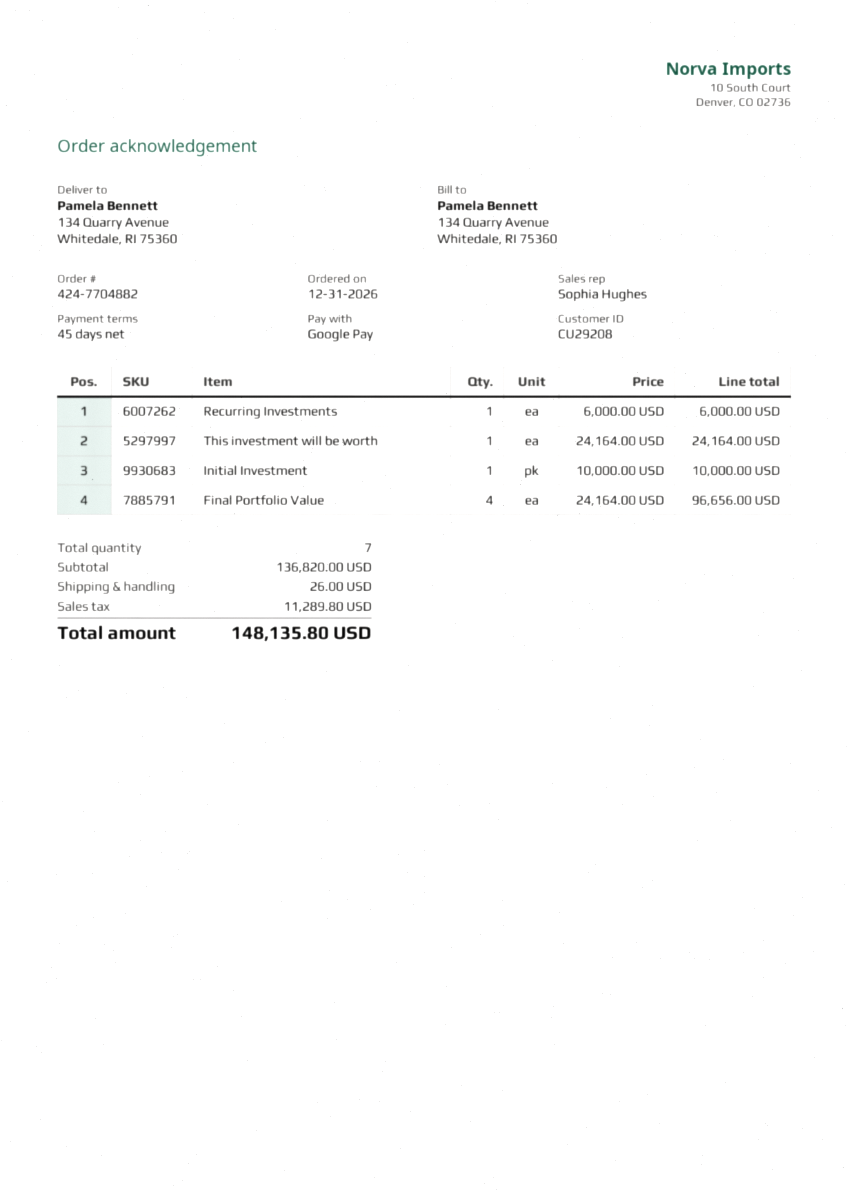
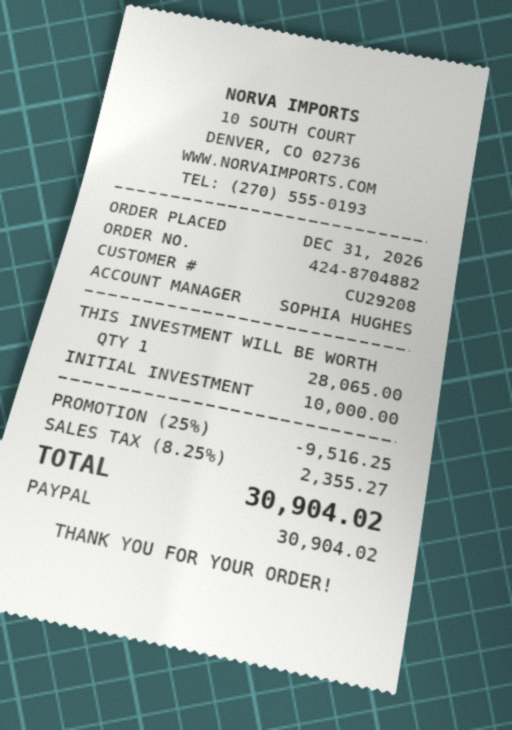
order number: 424-7704882 -> 424-8704882
payment method: Google Pay -> PayPal
Recurring Investments: 1 for 6000.00 -> none
This investment will be worth: 1 for 24164.00 -> 1 for 28065.00
Final Portfolio Value: 4 for 96656.00 -> none
discount: none -> 25% = 9516.25
shipping: 26.00 -> none
tax: 11289.80 -> 2355.27
total: 148135.80 -> 30904.02

